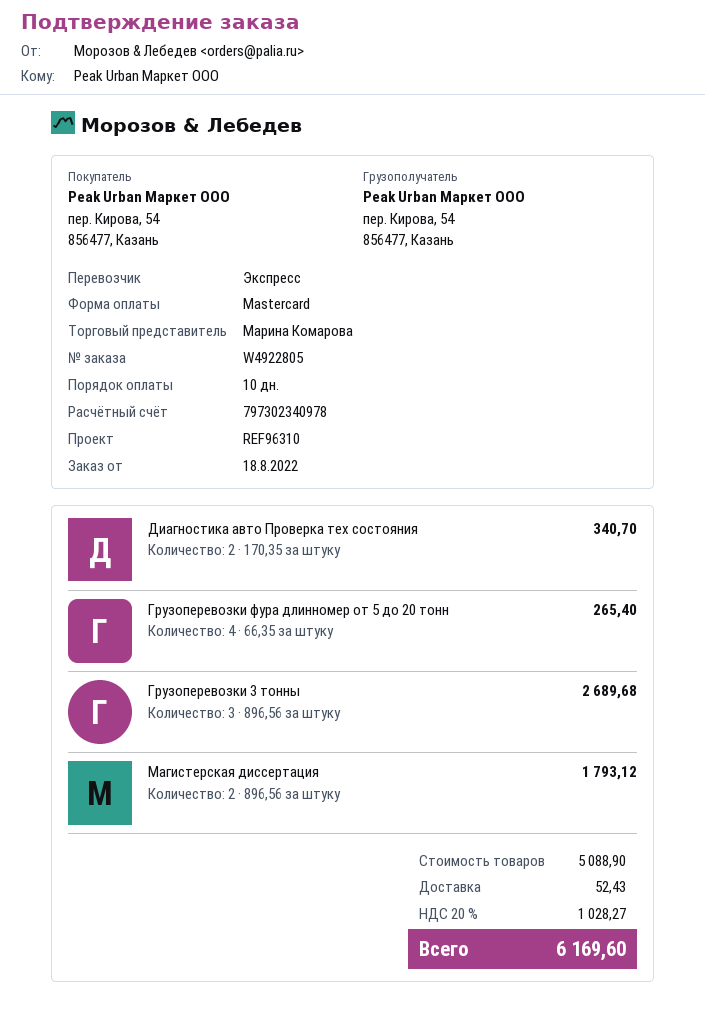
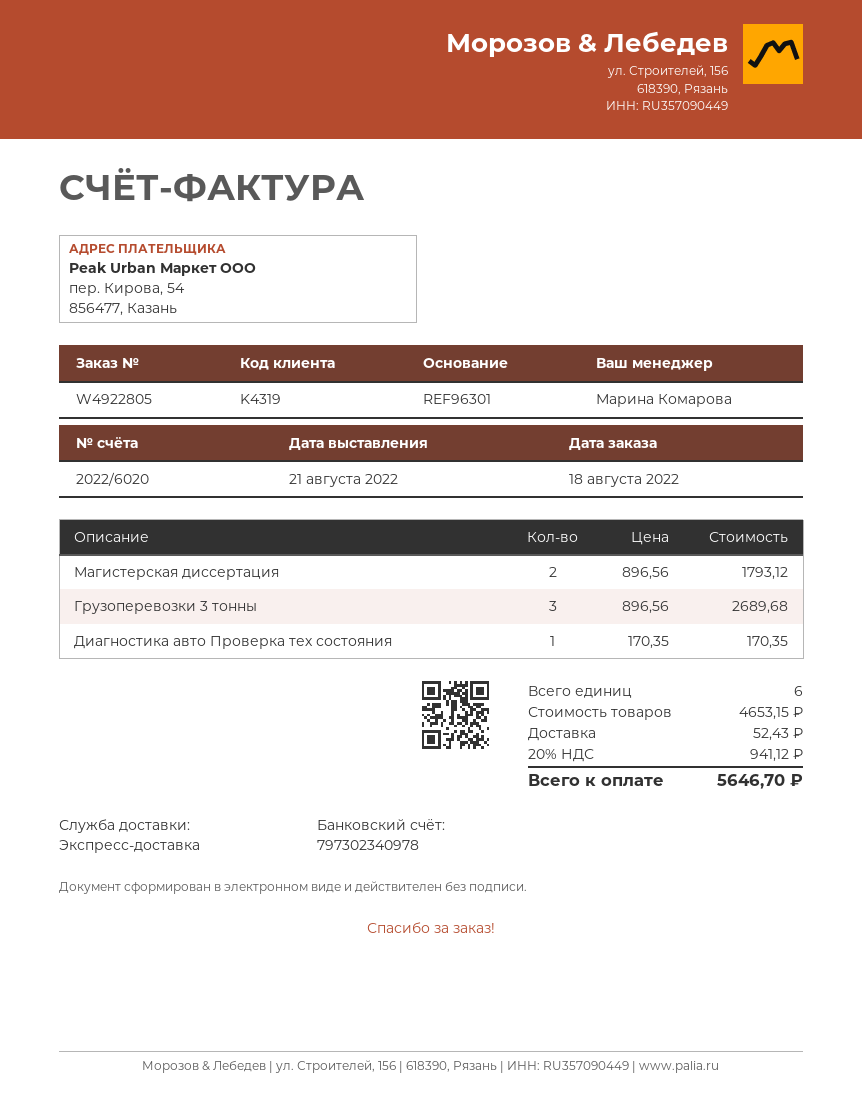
reference: REF96310 -> REF96301
Диагностика авто Проверка тех состояния: 2 x 170.35 = 340.70 -> 1 x 170.35 = 170.35
Грузоперевозки фура длинномер от 5 до 20 тонн: 4 x 66.35 = 265.40 -> none
subtotal: 5088.90 -> 4653.15
tax: 20% = 1028.27 -> 20% = 941.12
total: 6169.60 -> 5646.70

